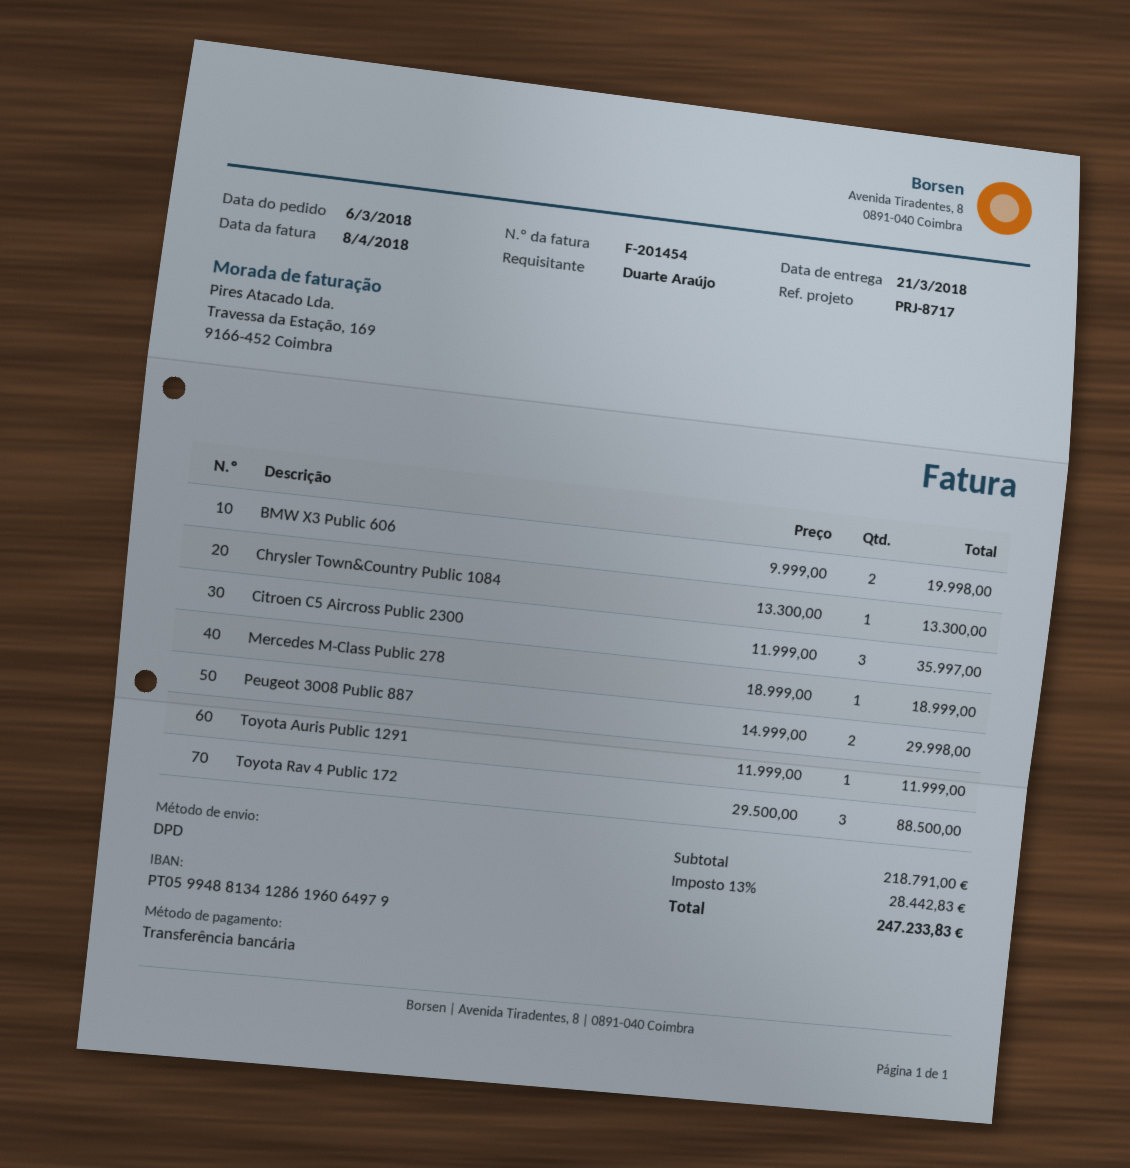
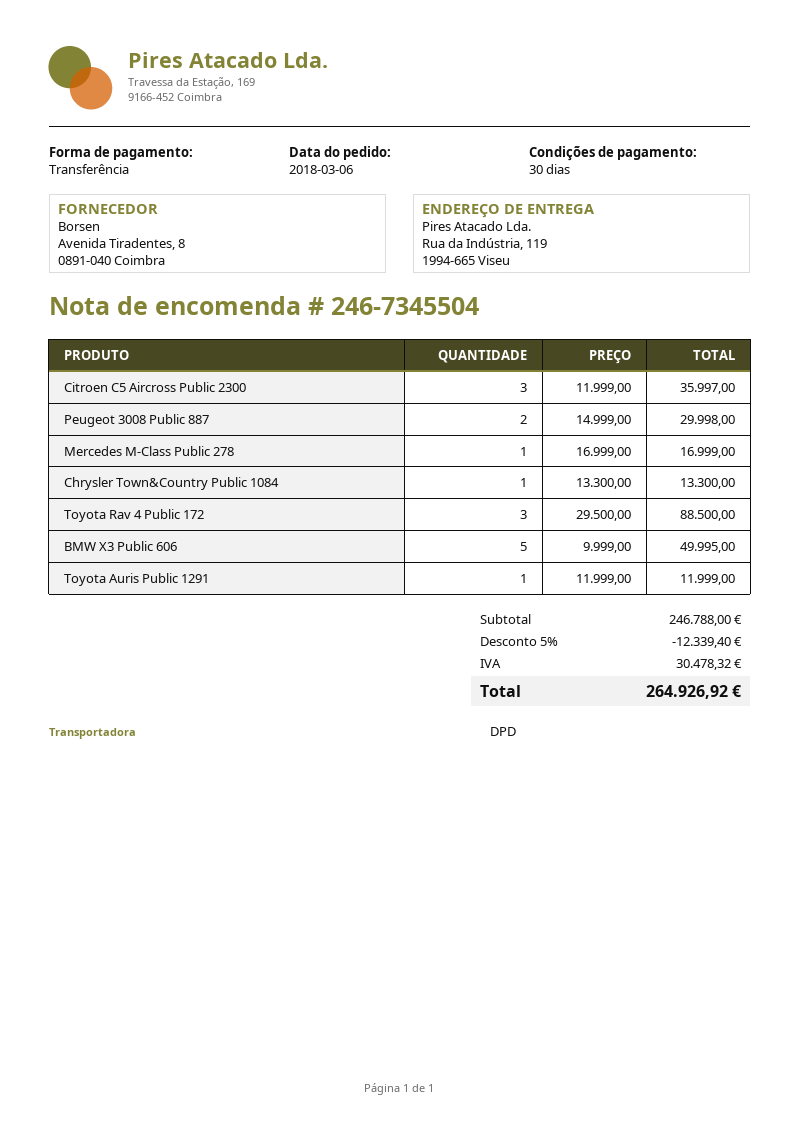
BMW X3 Public 606: 2 x 9999.00 = 19998.00 -> 5 x 9999.00 = 49995.00
Mercedes M-Class Public 278: 1 x 18999.00 = 18999.00 -> 1 x 16999.00 = 16999.00
subtotal: 218791.00 -> 246788.00
discount: none -> 5% = 12339.40
tax: 28442.83 -> 30478.32
total: 247233.83 -> 264926.92

